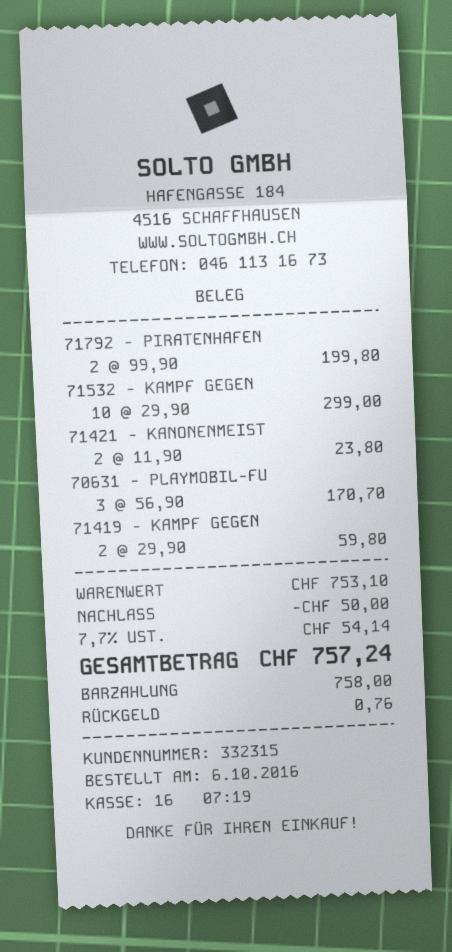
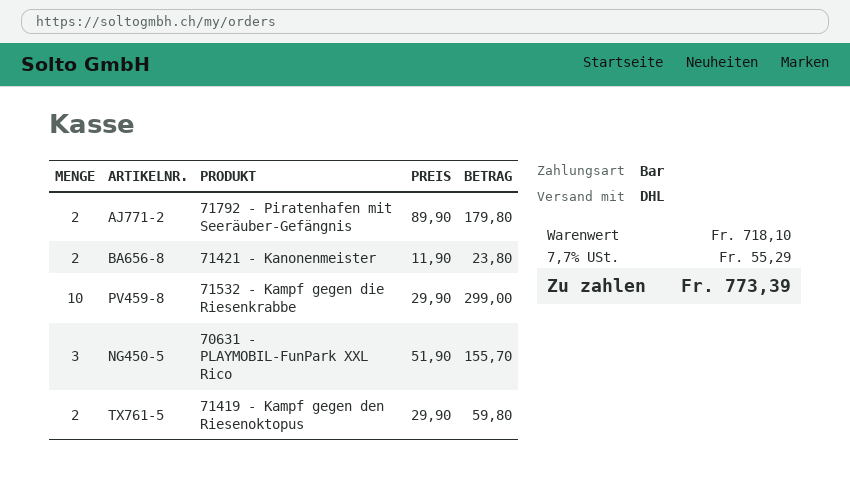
71792 - PIRATENHAFEN: 2 x 99.90 = 199.80 -> 2 x 89.90 = 179.80
70631 - PLAYMOBIL-FU: 3 x 56.90 = 170.70 -> 3 x 51.90 = 155.70
subtotal: 753.10 -> 718.10
discount: 50.00 -> none
tax: 7.7% = 54.14 -> 7.7% = 55.29
total: 757.24 -> 773.39

